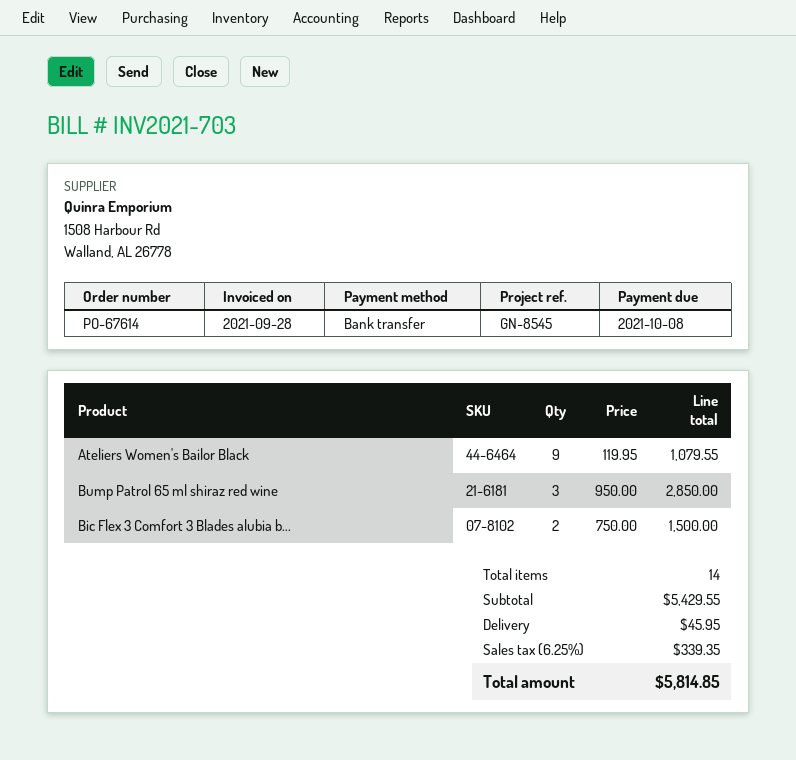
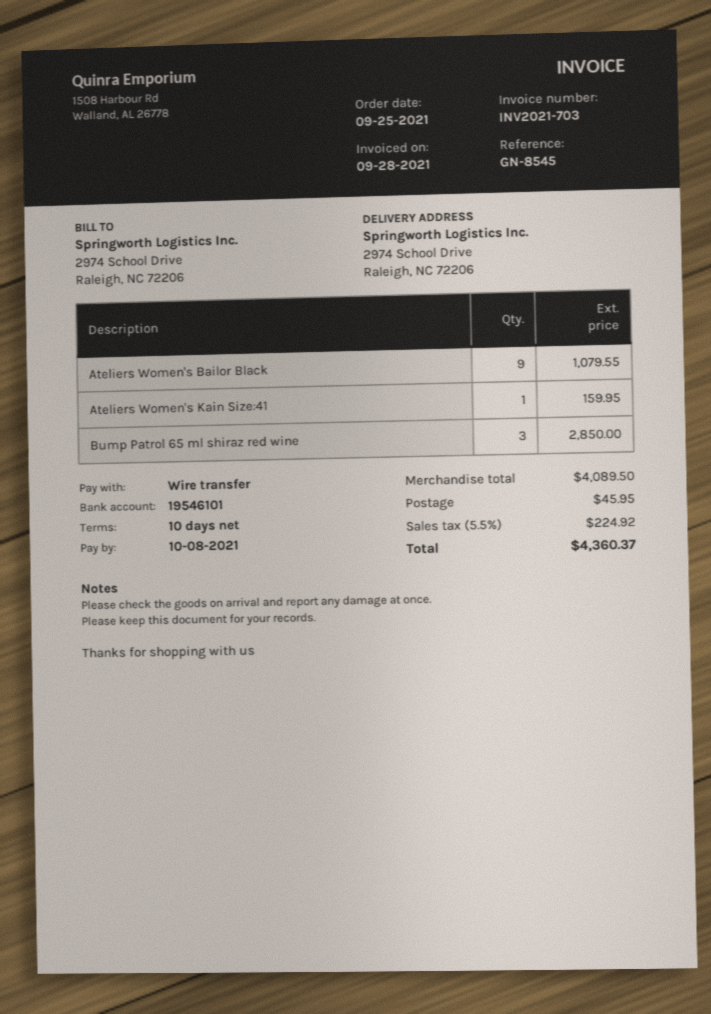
Bic Flex 3 Comfort 3 Blades alubia b...: 2 for 1500.00 -> none
Ateliers Women's Kain Size:41: none -> 1 for 159.95
subtotal: 5429.55 -> 4089.50
tax: 6.25% = 339.35 -> 5.5% = 224.92
total: 5814.85 -> 4360.37

